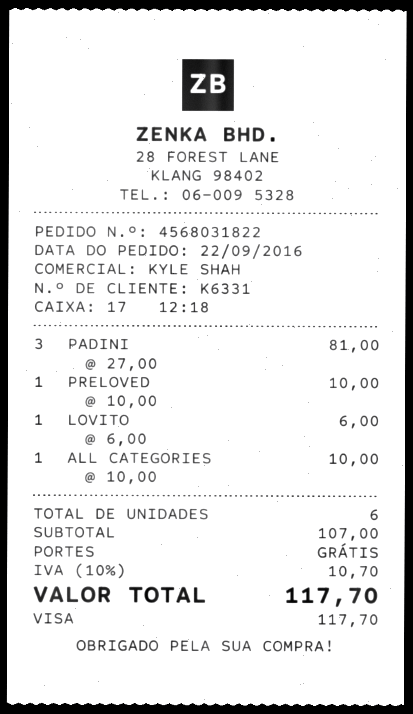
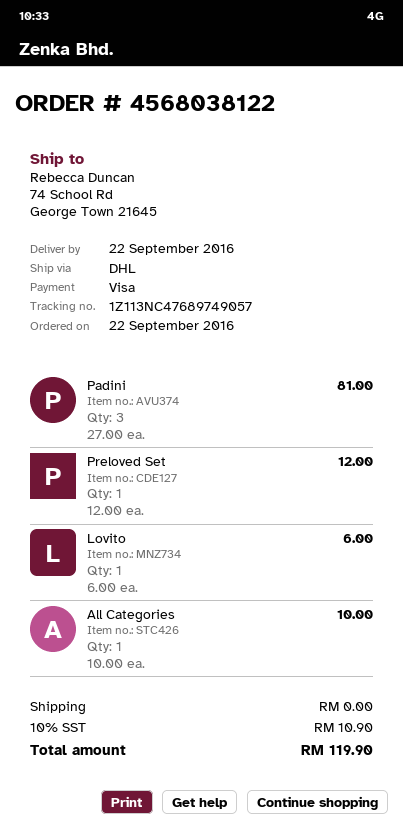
order number: 4568031822 -> 4568038122
PRELOVED: 1 x 10.00 = 10.00 -> none
Preloved Set: none -> 1 x 12.00 = 12.00
tax: 10% = 10.70 -> 10% = 10.90
total: 117.70 -> 119.90

